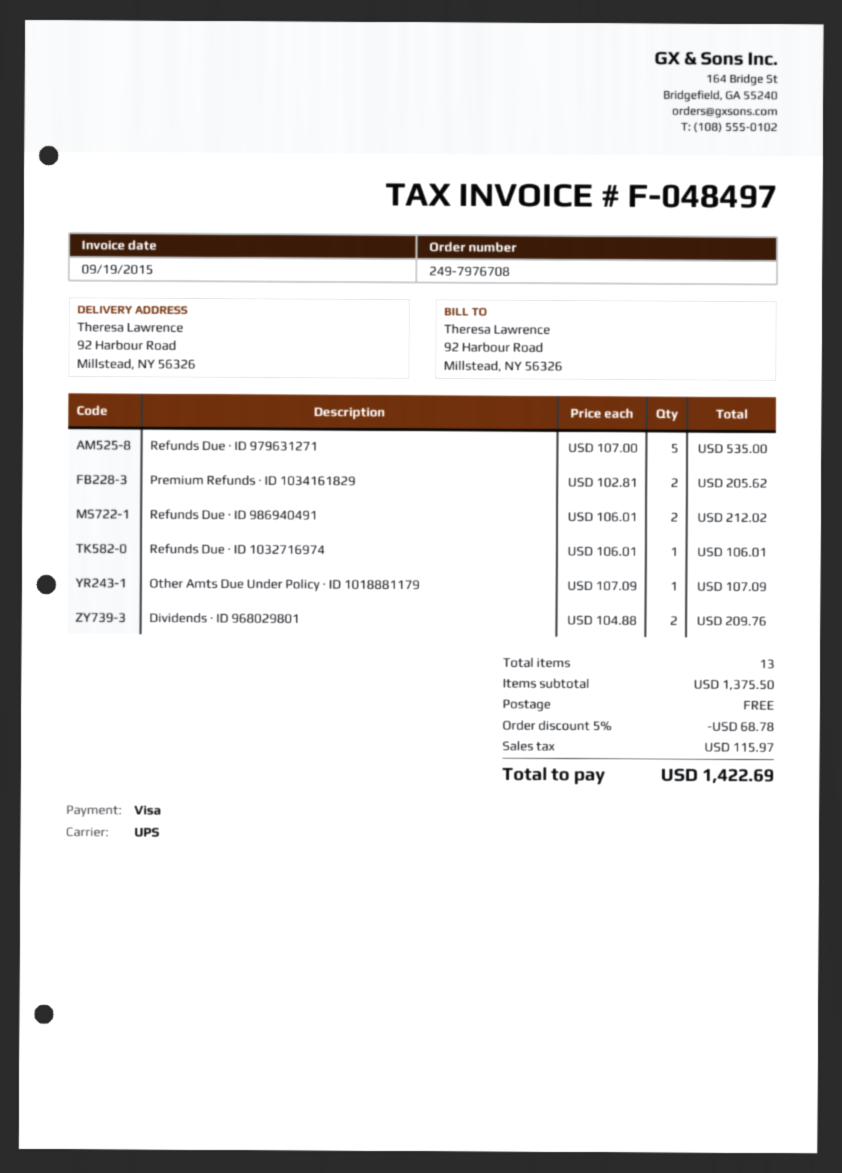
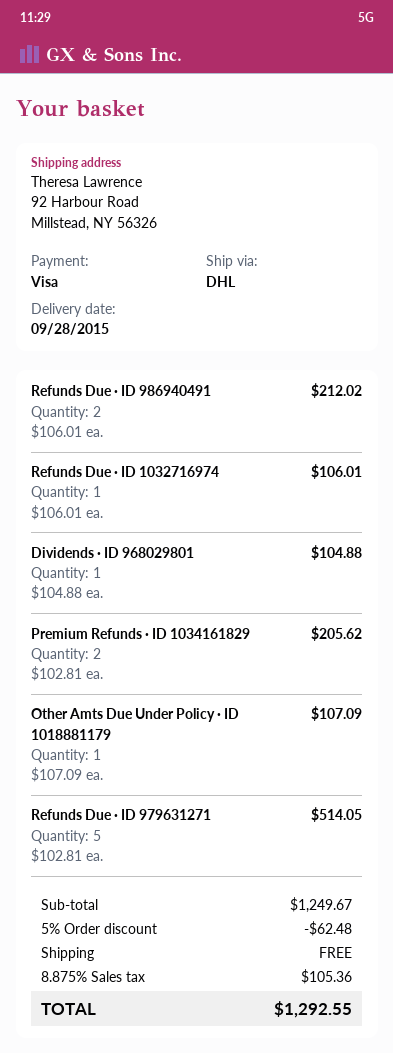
shipping method: UPS -> DHL
Refunds Due · ID 979631271: 5 x 107.00 = 535.00 -> 5 x 102.81 = 514.05
Dividends · ID 968029801: 2 x 104.88 = 209.76 -> 1 x 104.88 = 104.88
subtotal: 1375.50 -> 1249.67
discount: 5% = 68.78 -> 5% = 62.48
tax: 115.97 -> 105.36
total: 1422.69 -> 1292.55

